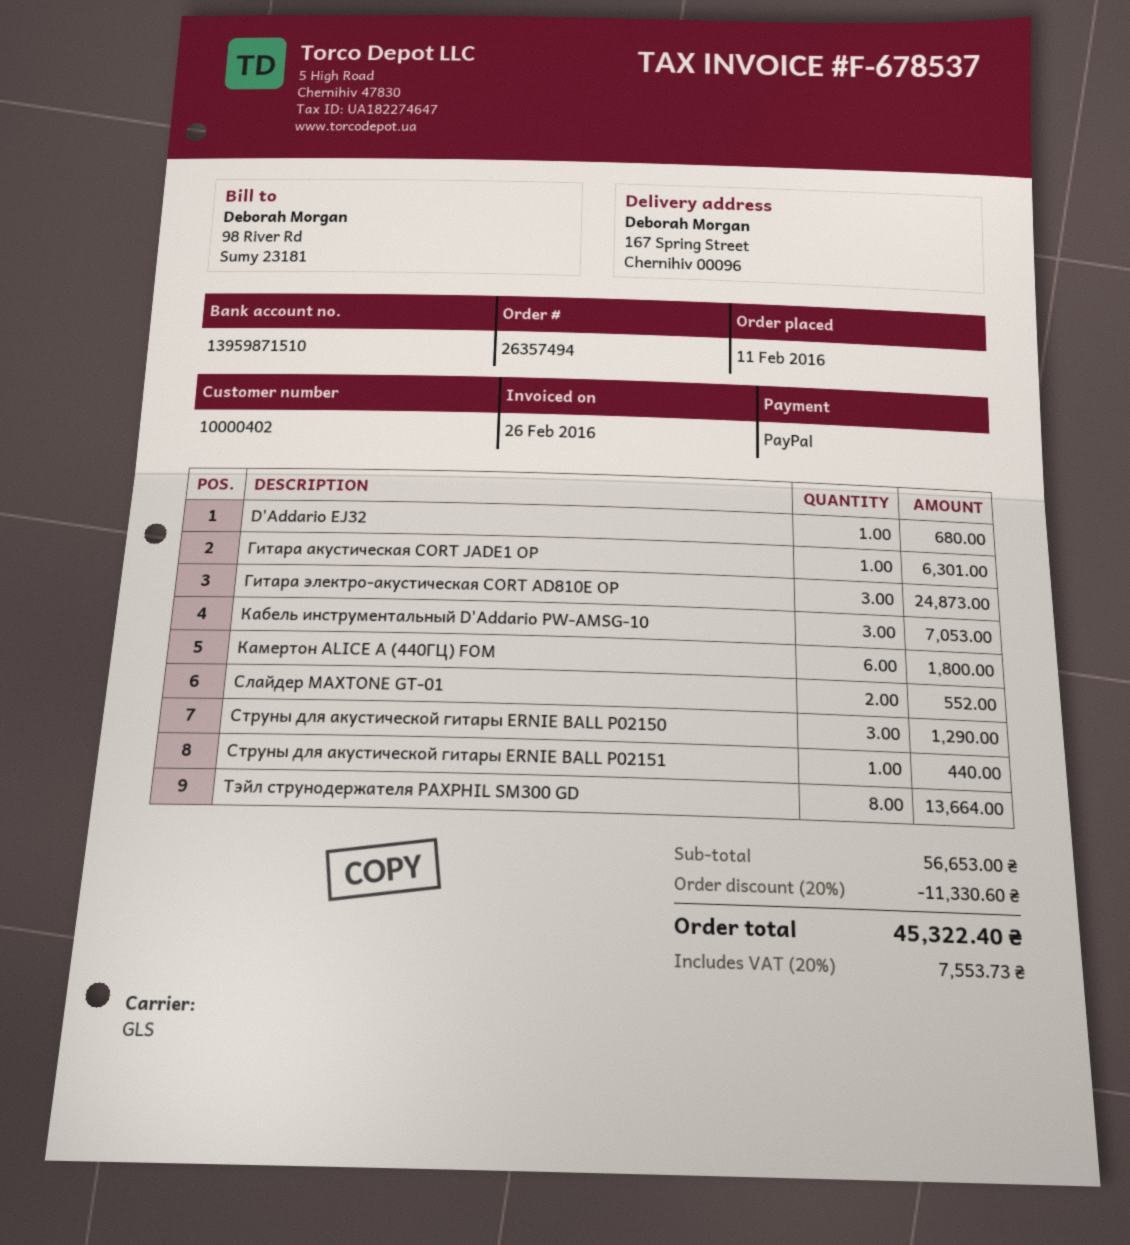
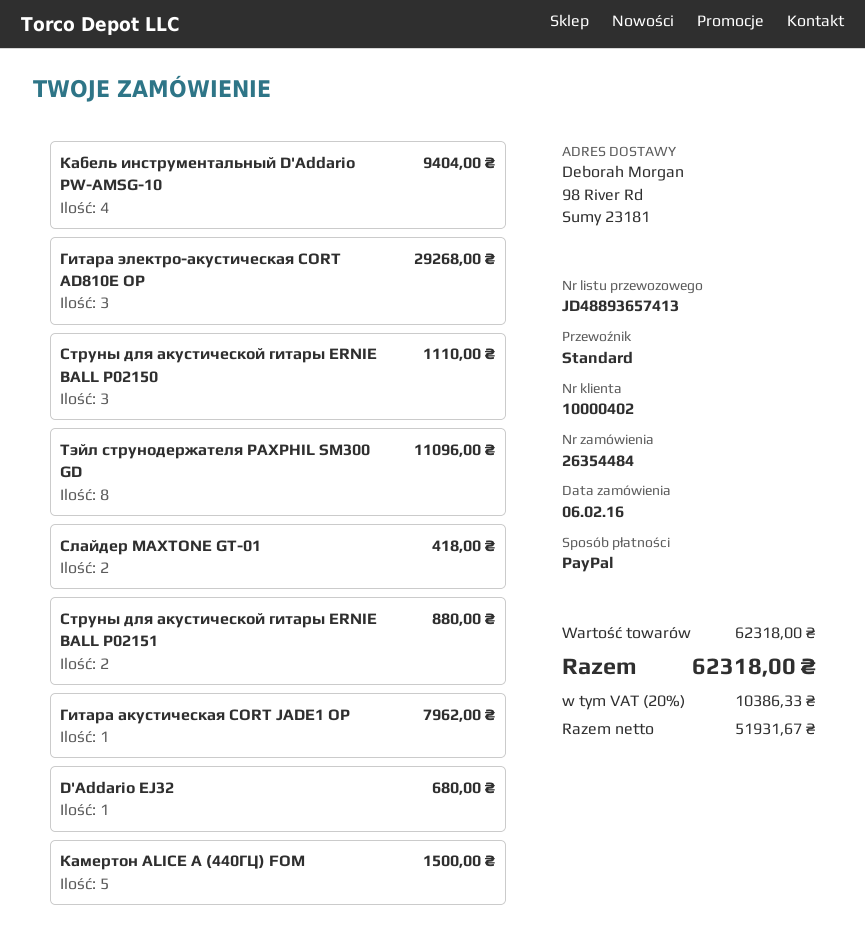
order number: 26357494 -> 26354484
order date: 2016-02-11 -> 2016-02-06
shipping method: GLS -> standard
ship to: 167 Spring Street, Chernihiv 00096 -> 98 River Rd, Sumy 23181
Гитара акустическая CORT JADE1 OP: 1 for 6301.00 -> 1 for 7962.00
Гитара электро-акустическая CORT AD810E OP: 3 for 24873.00 -> 3 for 29268.00
Кабель инструментальный D'Addario PW-AMSG-10: 3 for 7053.00 -> 4 for 9404.00
Камертон ALICE A (440ГЦ) FOM: 6 for 1800.00 -> 5 for 1500.00
Слайдер MAXTONE GT-01: 2 for 552.00 -> 2 for 418.00
Струны для акустической гитары ERNIE BALL P02150: 3 for 1290.00 -> 3 for 1110.00
Струны для акустической гитары ERNIE BALL P02151: 1 for 440.00 -> 2 for 880.00
Тэйл струнодержателя PAXPHIL SM300 GD: 8 for 13664.00 -> 8 for 11096.00
subtotal: 56653.00 -> 62318.00
discount: 20% = 11330.60 -> none
tax: 20% = 7553.73 -> 20% = 10386.33
total: 45322.40 -> 62318.00

